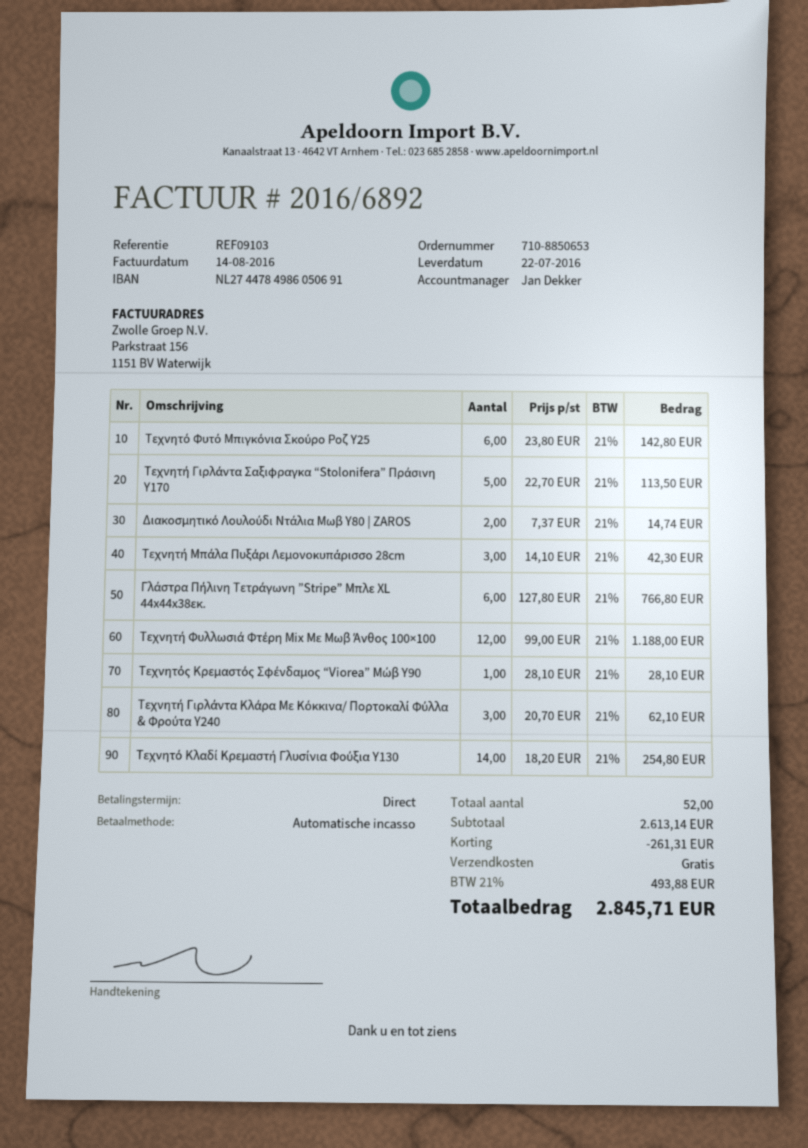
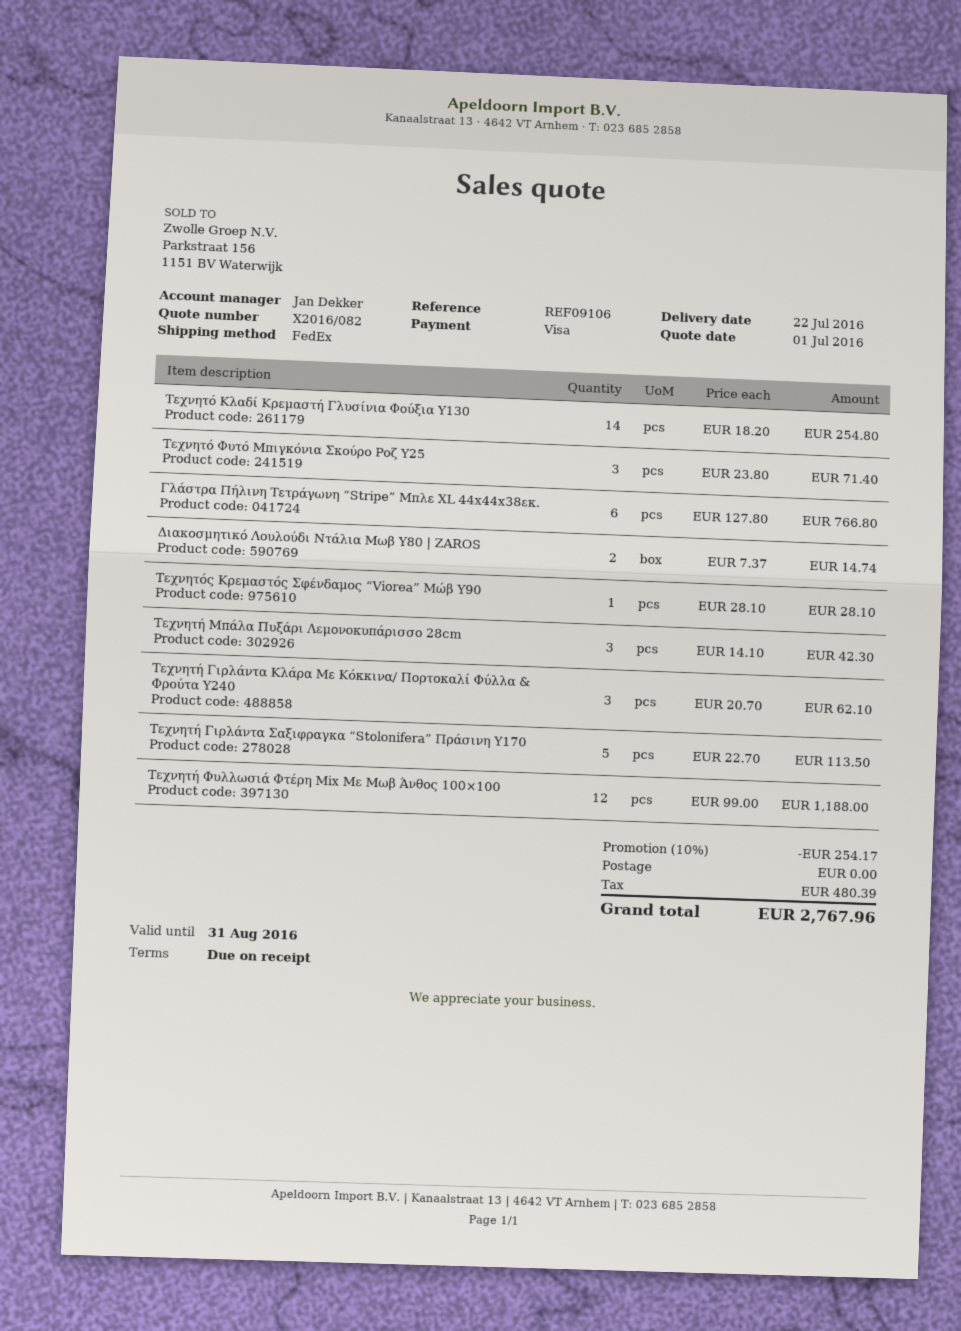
reference: REF09103 -> REF09106
payment method: direct debit -> Visa
Τεχνητό Φυτό Μπιγκόνια Σκούρο Ροζ Υ25: 6 x 23.80 = 142.80 -> 3 x 23.80 = 71.40
discount: 261.31 -> 254.17
tax: 493.88 -> 480.39
total: 2845.71 -> 2767.96

